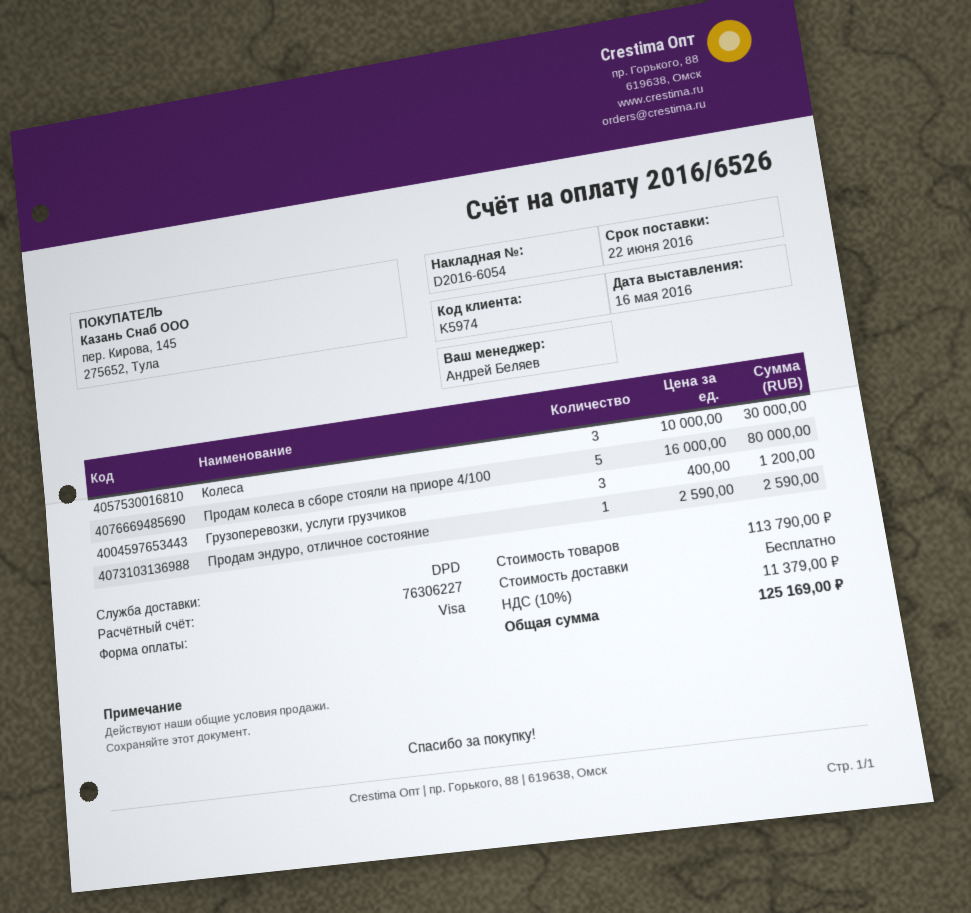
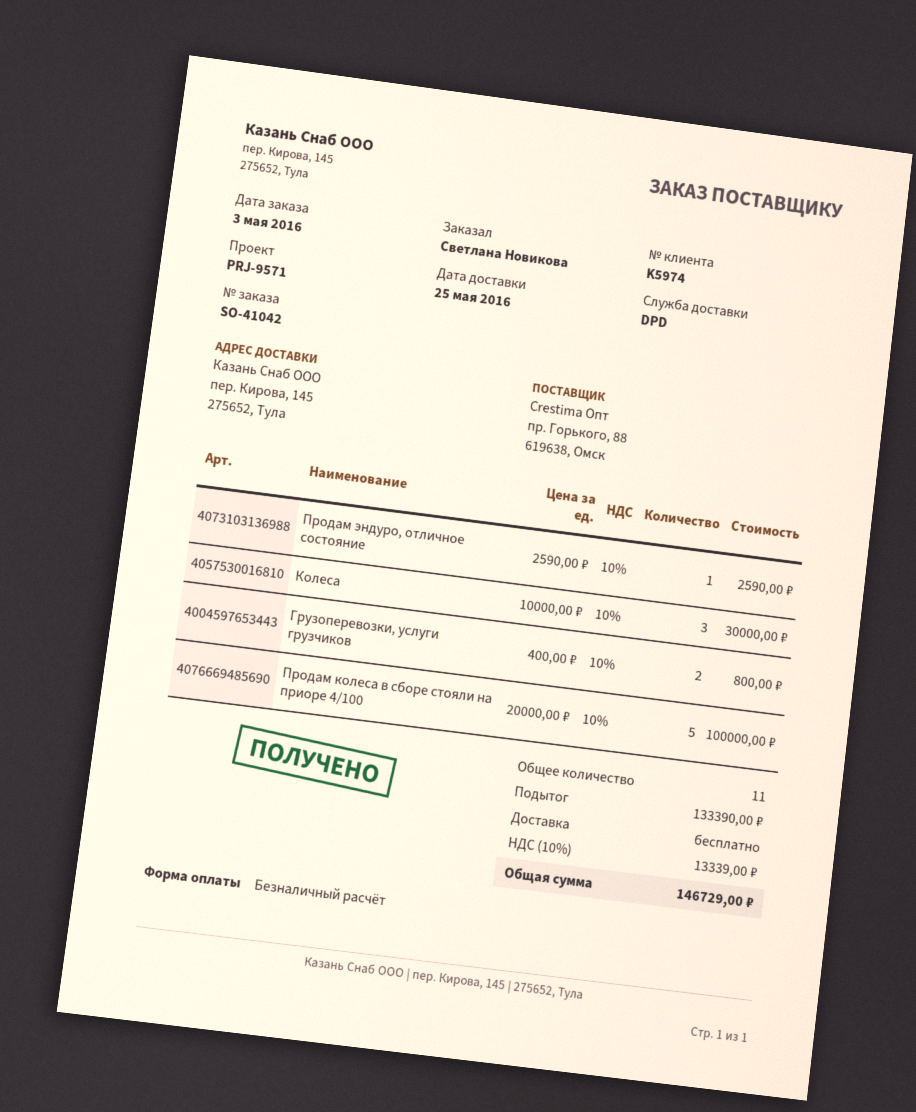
delivery date: 2016-06-22 -> 2016-05-25
payment method: Visa -> bank transfer
Продам колеса в сборе стояли на приоре 4/100: 5 x 16000.00 = 80000.00 -> 5 x 20000.00 = 100000.00
Грузоперевозки, услуги грузчиков: 3 x 400.00 = 1200.00 -> 2 x 400.00 = 800.00
subtotal: 113790.00 -> 133390.00
tax: 10% = 11379.00 -> 10% = 13339.00
total: 125169.00 -> 146729.00

